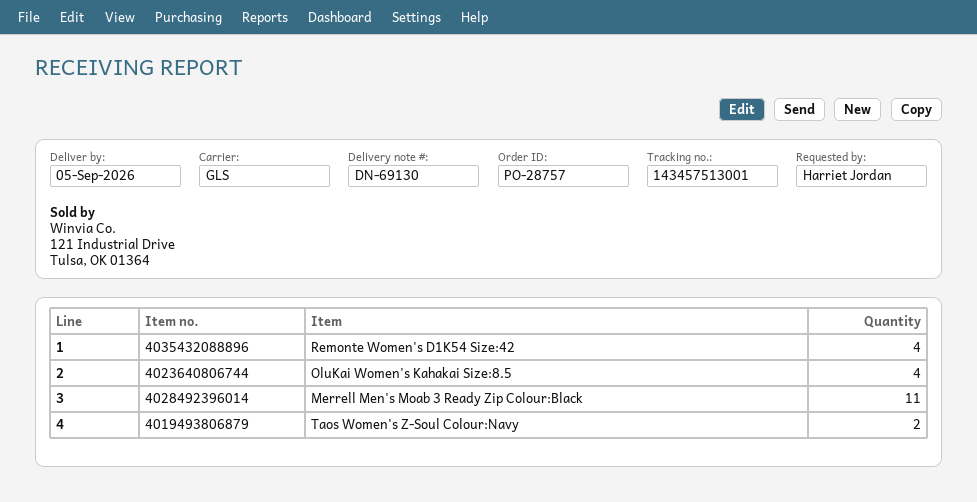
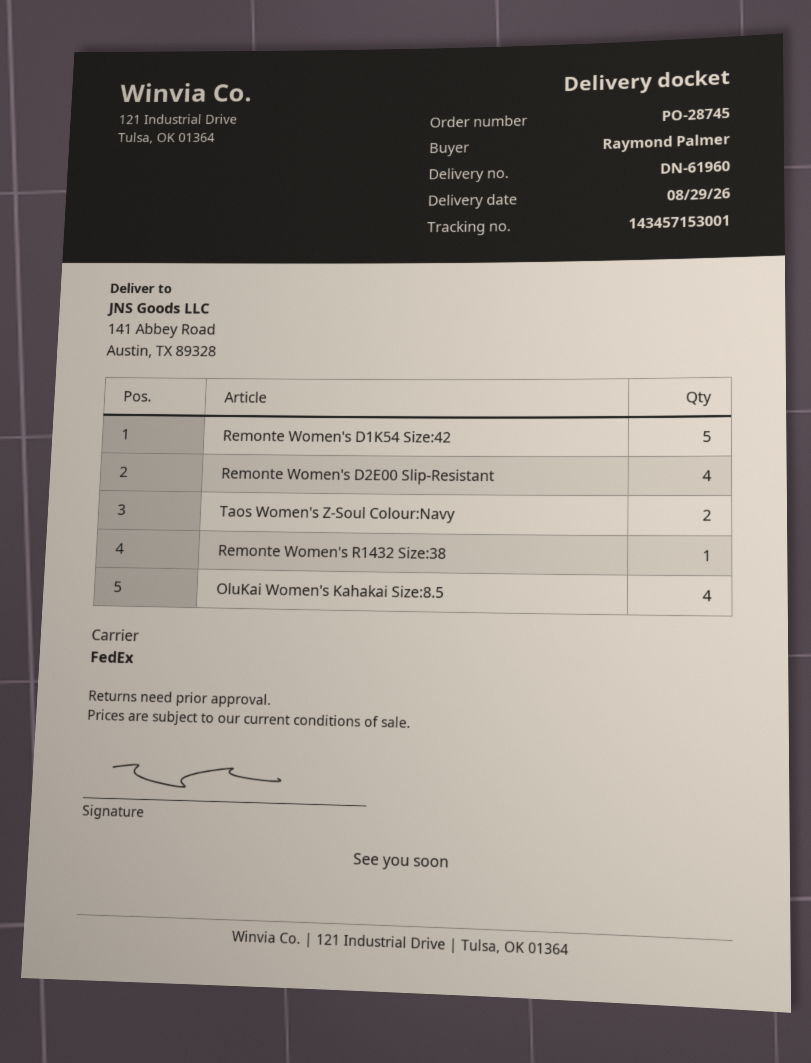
order number: PO-28757 -> PO-28745
delivery note number: DN-69130 -> DN-61960
delivery date: 2026-09-05 -> 2026-08-29
ordered by: Harriet Jordan -> Raymond Palmer
shipping method: GLS -> FedEx
tracking number: 143457513001 -> 143457153001
Remonte Women's D1K54 Size:42: 4 -> 5
Merrell Men's Moab 3 Ready Zip Colour:Black: 11 -> none
Remonte Women's D2E00 Slip-Resistant: none -> 4
Remonte Women's R1432 Size:38: none -> 1

